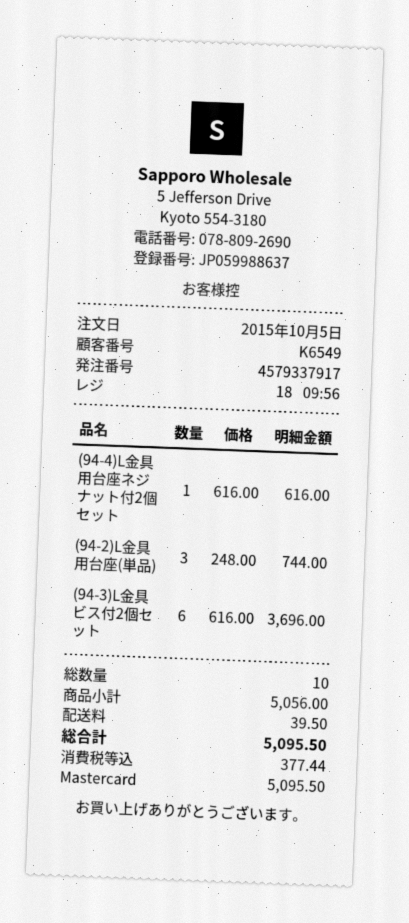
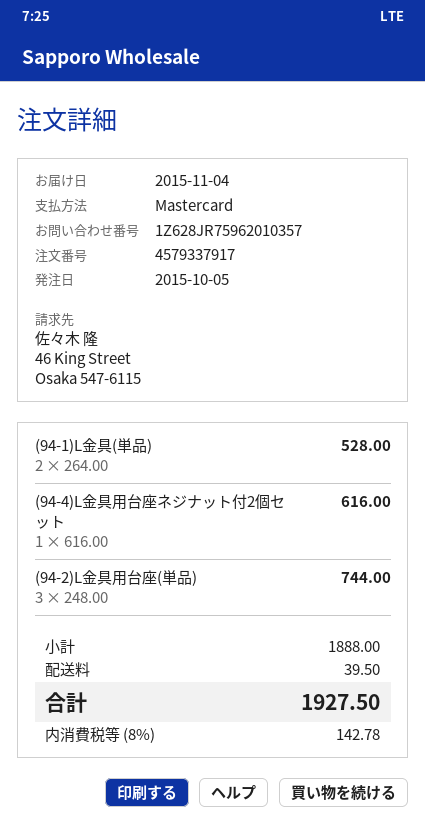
(94-3)L金具ビス付2個セット: 6 x 616.00 = 3696.00 -> none
(94-1)L金具(単品): none -> 2 x 264.00 = 528.00
subtotal: 5056.00 -> 1888.00
tax: 377.44 -> 142.78
total: 5095.50 -> 1927.50

